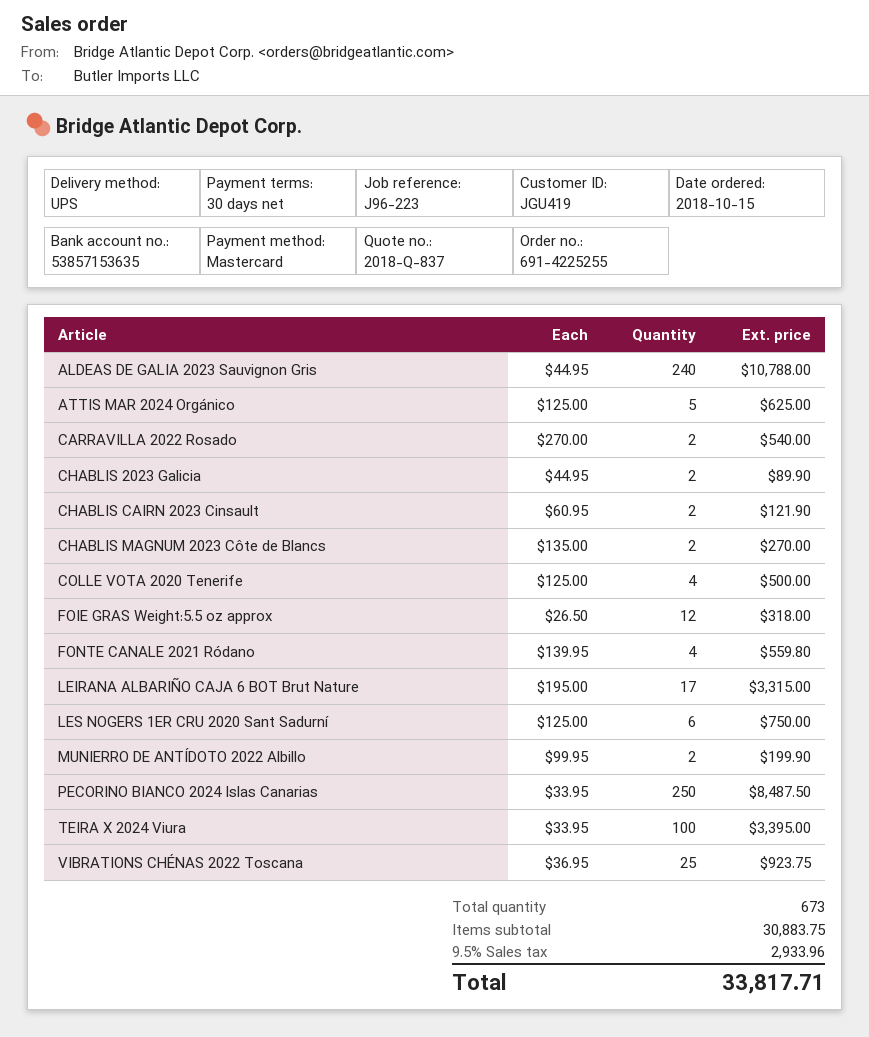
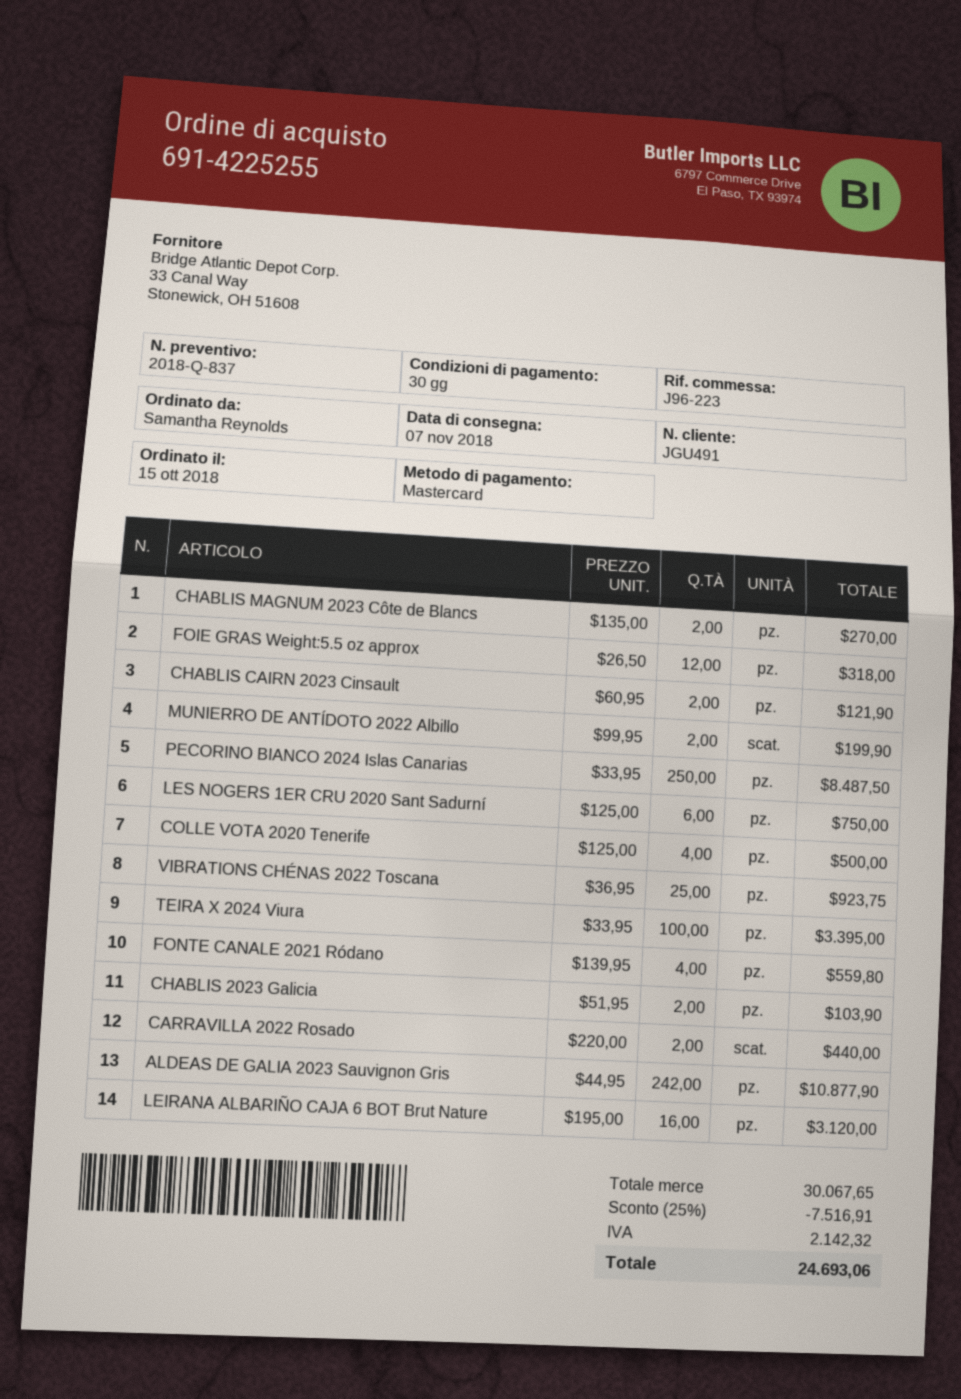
customer number: JGU419 -> JGU491
ALDEAS DE GALIA 2023 Sauvignon Gris: 240 x 44.95 = 10788.00 -> 242 x 44.95 = 10877.90
ATTIS MAR 2024 Orgánico: 5 x 125.00 = 625.00 -> none
CARRAVILLA 2022 Rosado: 2 x 270.00 = 540.00 -> 2 x 220.00 = 440.00
CHABLIS 2023 Galicia: 2 x 44.95 = 89.90 -> 2 x 51.95 = 103.90
LEIRANA ALBARIÑO CAJA 6 BOT Brut Nature: 17 x 195.00 = 3315.00 -> 16 x 195.00 = 3120.00
subtotal: 30883.75 -> 30067.65
discount: none -> 25% = 7516.91
tax: 2933.96 -> 2142.32
total: 33817.71 -> 24693.06

